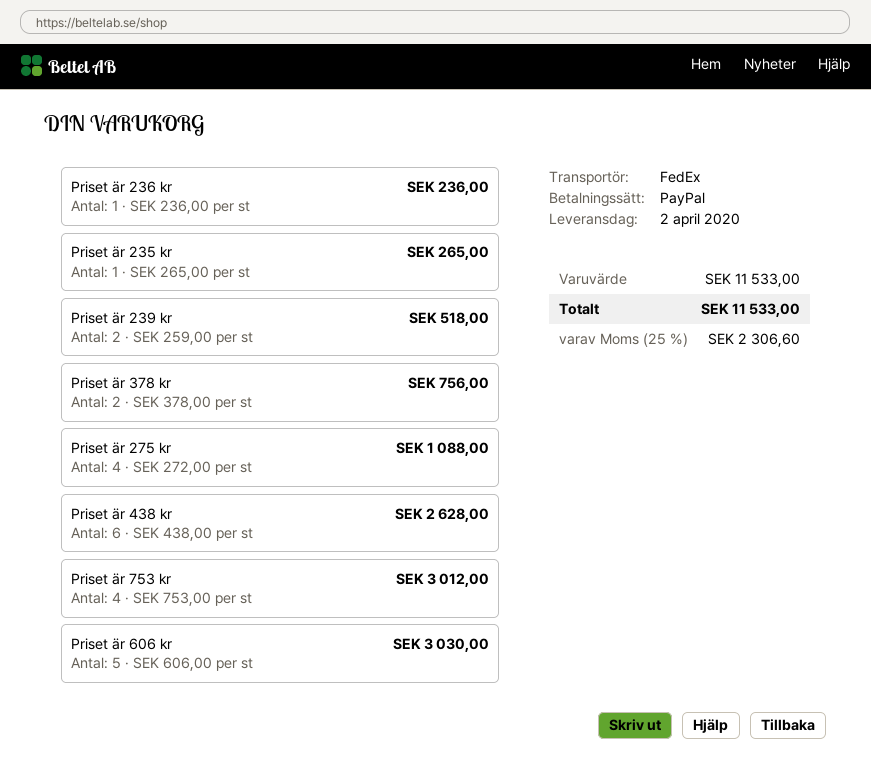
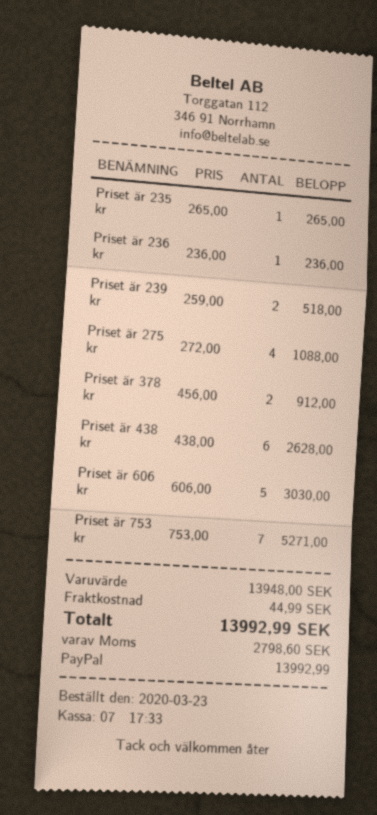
Priset är 378 kr: 2 x 378.00 = 756.00 -> 2 x 456.00 = 912.00
Priset är 753 kr: 4 x 753.00 = 3012.00 -> 7 x 753.00 = 5271.00
subtotal: 11533.00 -> 13948.00
shipping: none -> 44.99
tax: 2306.60 -> 2798.60
total: 11533.00 -> 13992.99

